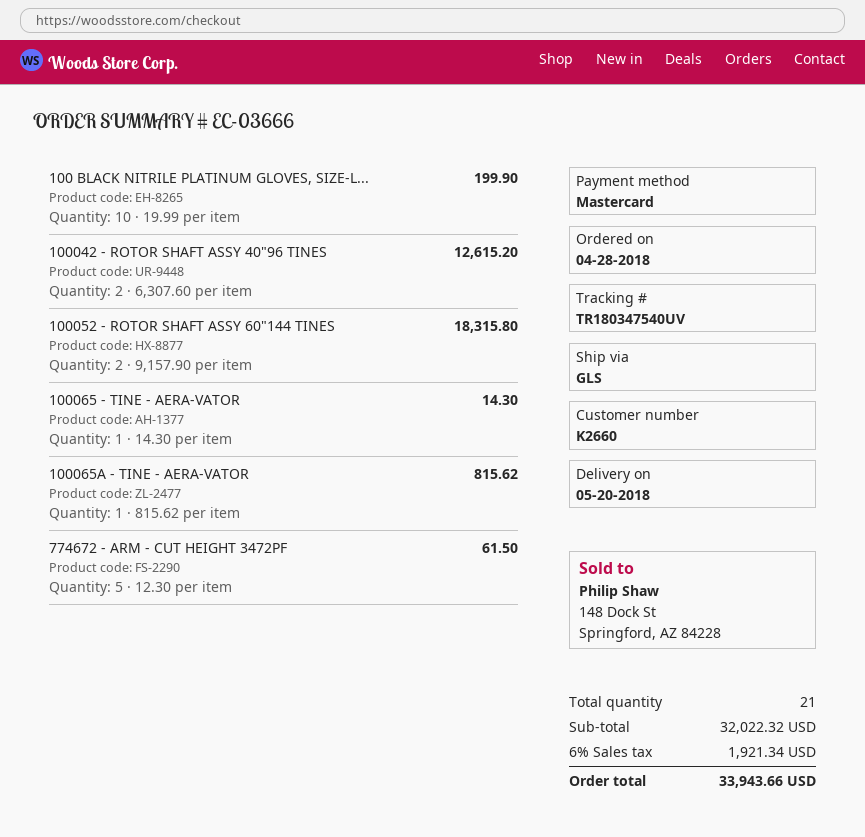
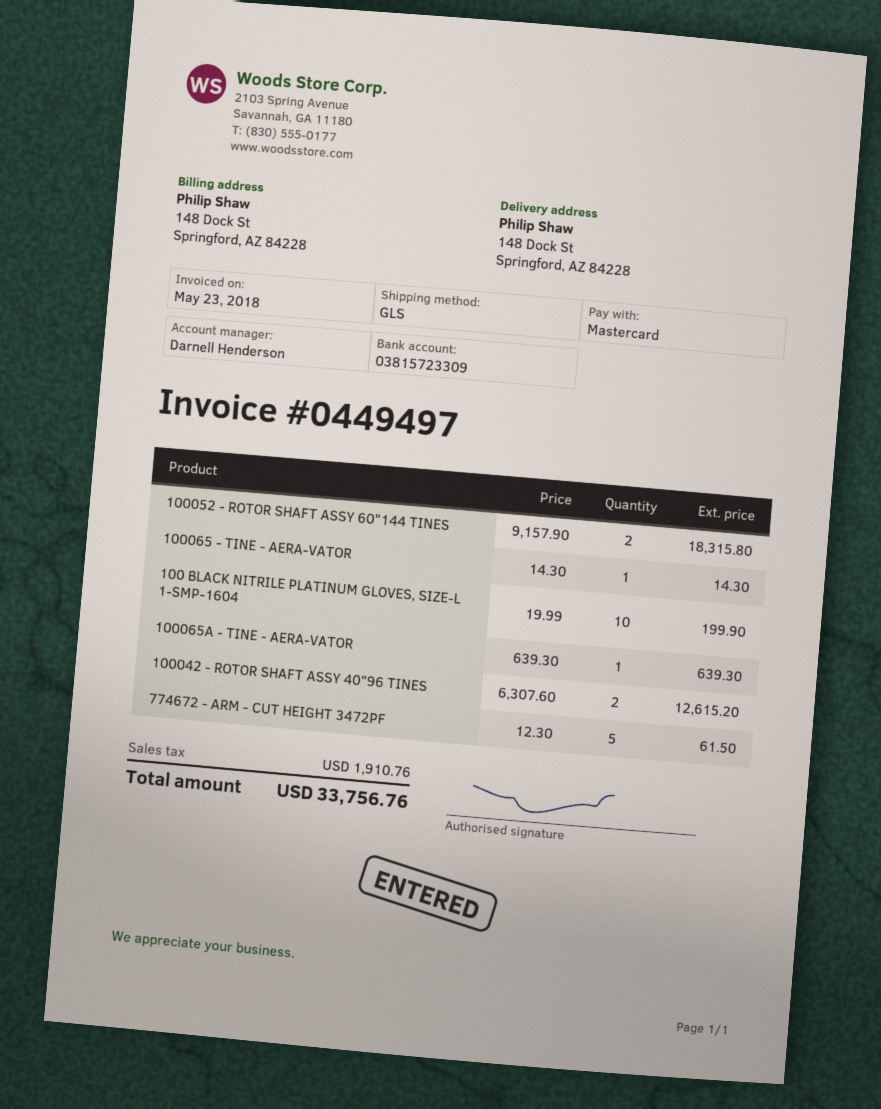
100065A - TINE - AERA-VATOR: 1 x 815.62 = 815.62 -> 1 x 639.30 = 639.30
tax: 1921.34 -> 1910.76
total: 33943.66 -> 33756.76

